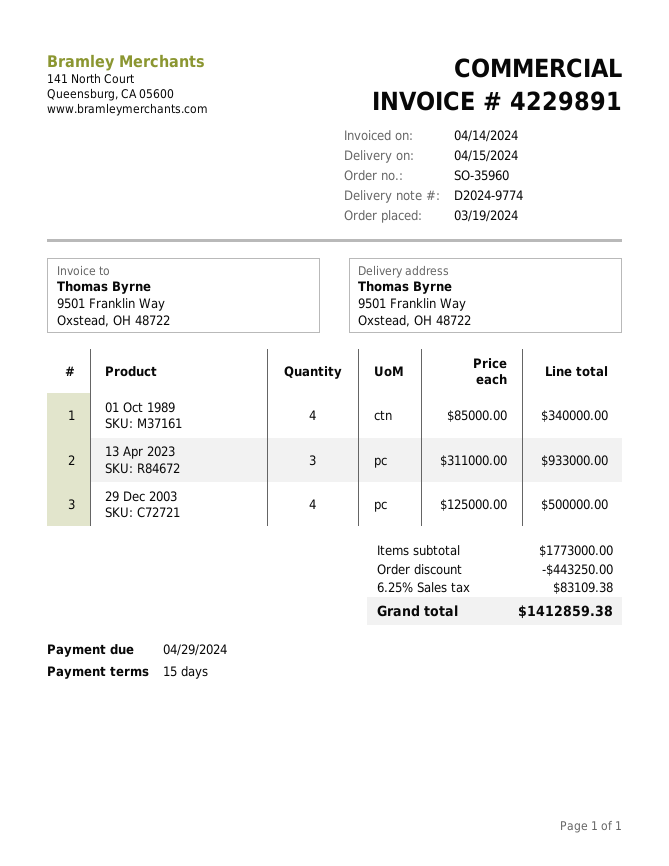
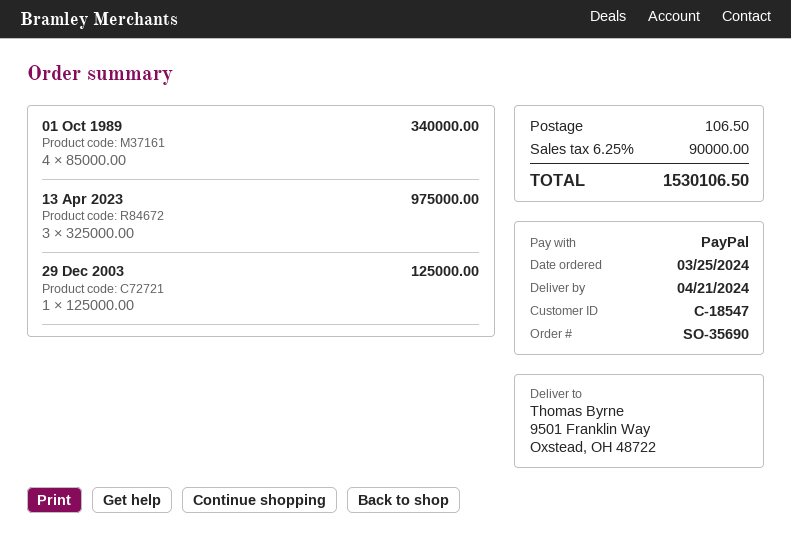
order number: SO-35960 -> SO-35690
order date: 2024-03-19 -> 2024-03-25
delivery date: 2024-04-15 -> 2024-04-21
13 Apr 2023: 3 x 311000.00 = 933000.00 -> 3 x 325000.00 = 975000.00
29 Dec 2003: 4 x 125000.00 = 500000.00 -> 1 x 125000.00 = 125000.00
discount: 443250.00 -> none
shipping: none -> 106.50
tax: 6.25% = 83109.38 -> 6.25% = 90000.00
total: 1412859.38 -> 1530106.50

